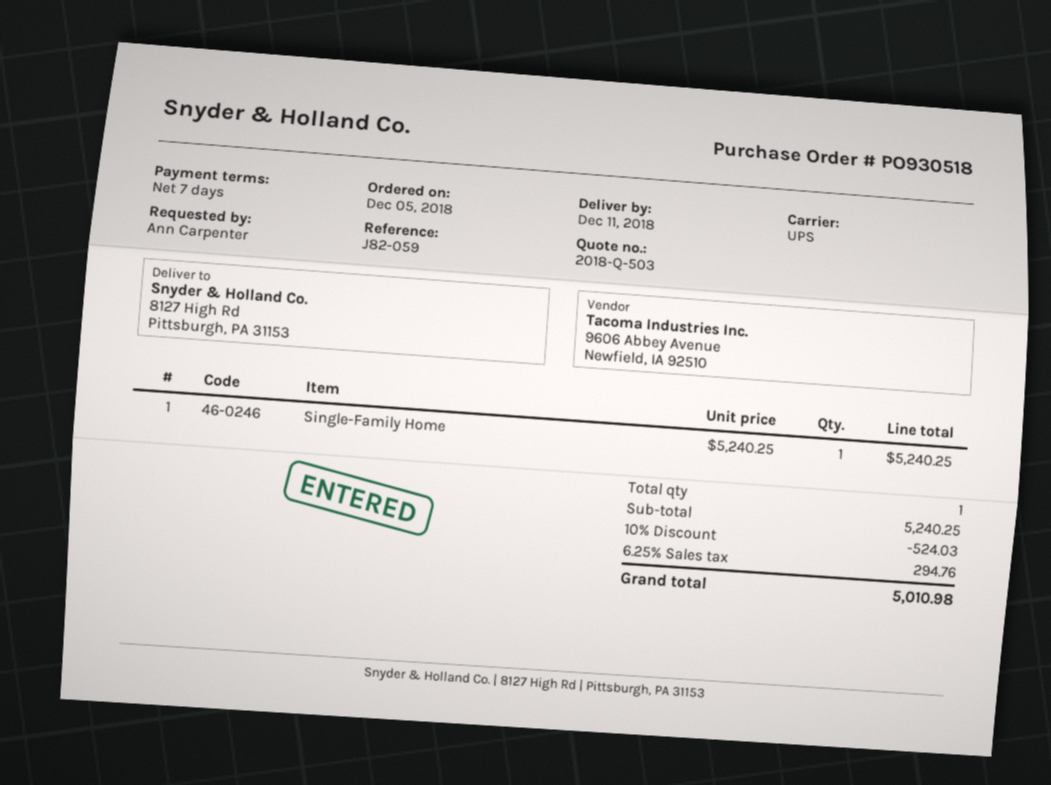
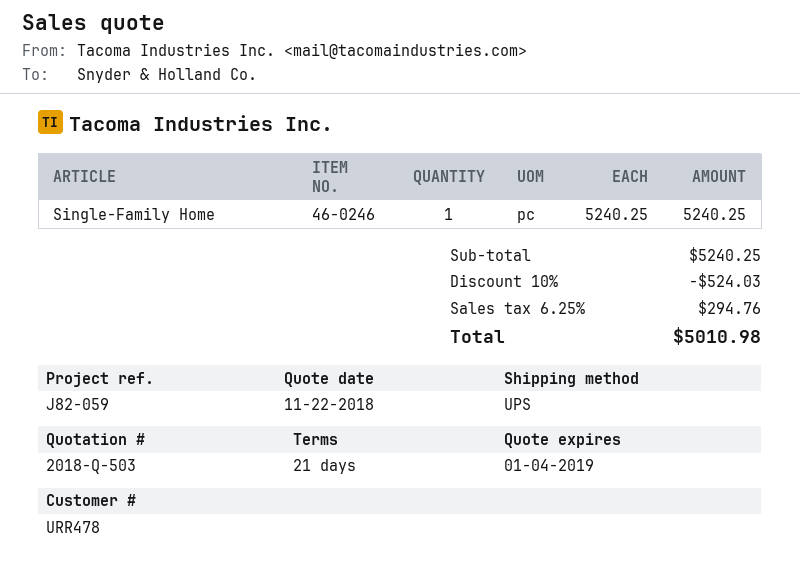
payment terms: 7 days -> 21 days

